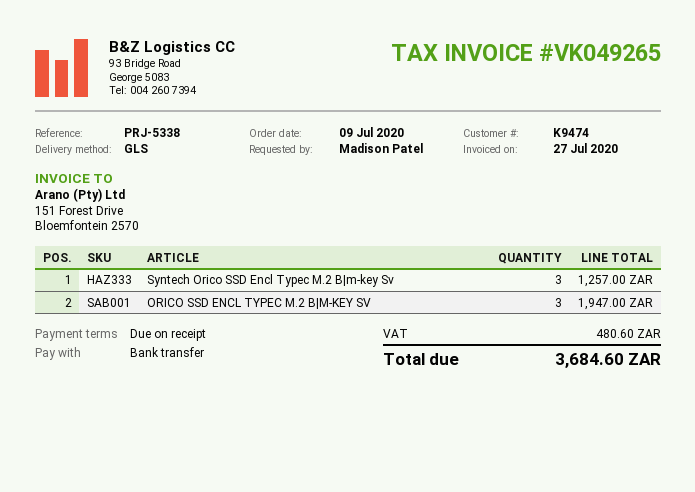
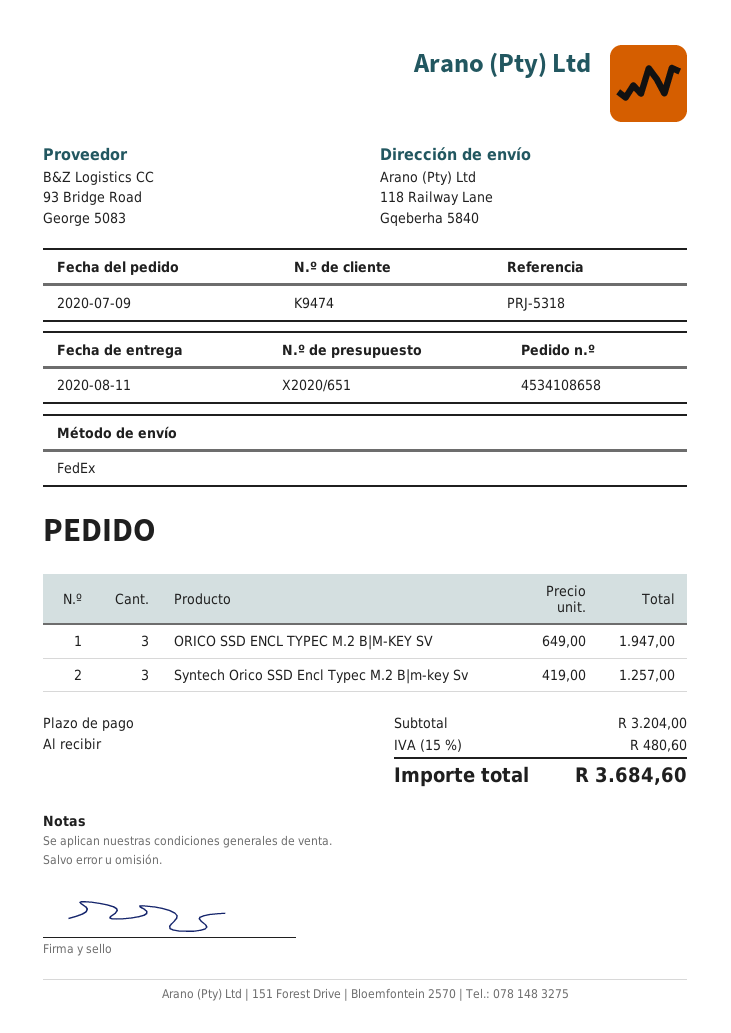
reference: PRJ-5338 -> PRJ-5318
shipping method: GLS -> FedEx

